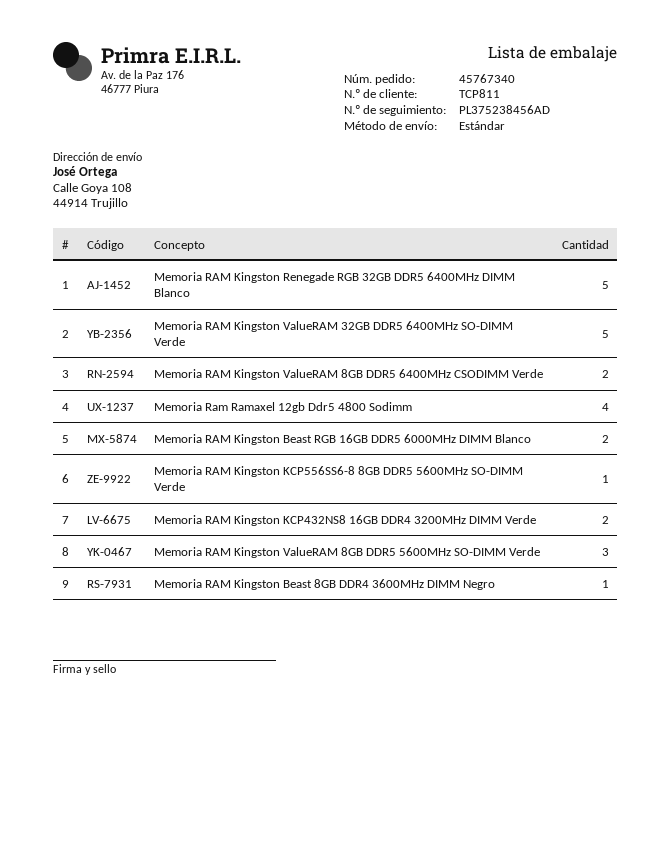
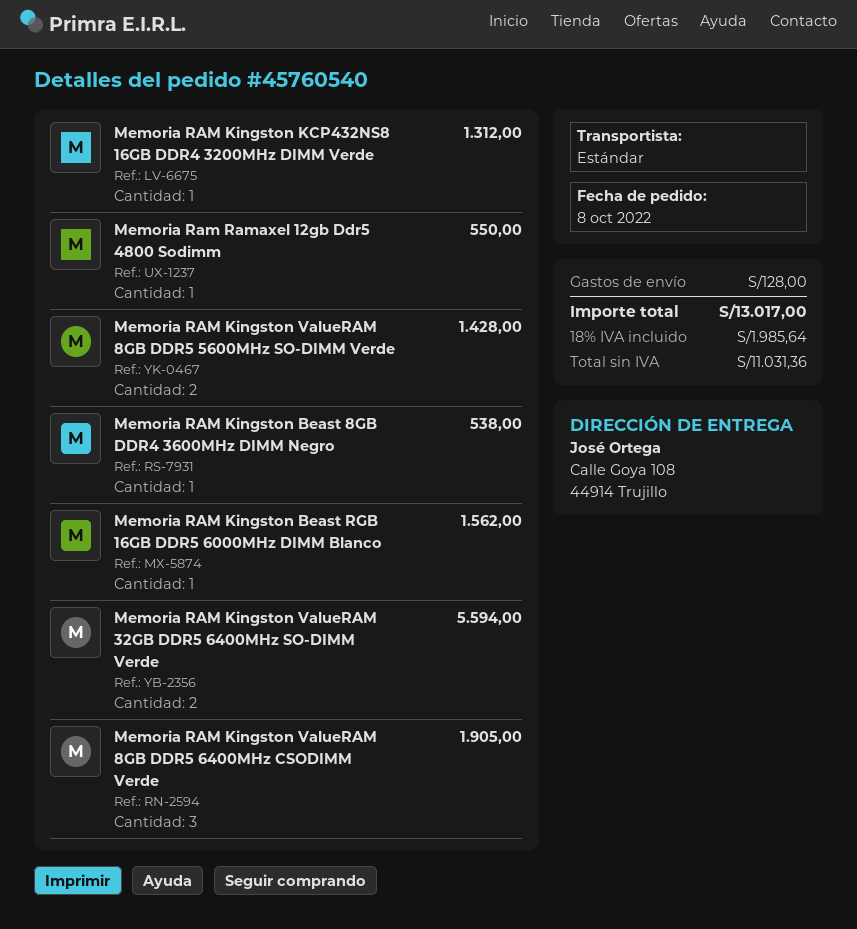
order number: 45767340 -> 45760540
Memoria RAM Kingston Renegade RGB 32GB DDR5 6400MHz DIMM Blanco: 5 -> none
Memoria RAM Kingston ValueRAM 32GB DDR5 6400MHz SO-DIMM Verde: 5 -> 2
Memoria RAM Kingston ValueRAM 8GB DDR5 6400MHz CSODIMM Verde: 2 -> 3
Memoria Ram Ramaxel 12gb Ddr5 4800 Sodimm: 4 -> 1
Memoria RAM Kingston Beast RGB 16GB DDR5 6000MHz DIMM Blanco: 2 -> 1
Memoria RAM Kingston KCP556SS6-8 8GB DDR5 5600MHz SO-DIMM Verde: 1 -> none
Memoria RAM Kingston KCP432NS8 16GB DDR4 3200MHz DIMM Verde: 2 -> 1
Memoria RAM Kingston ValueRAM 8GB DDR5 5600MHz SO-DIMM Verde: 3 -> 2

